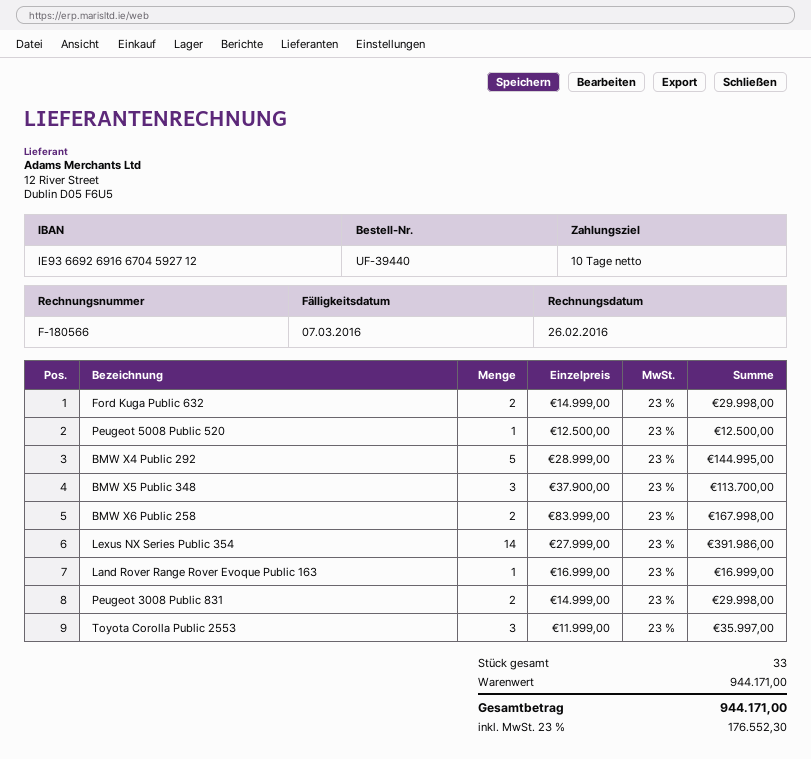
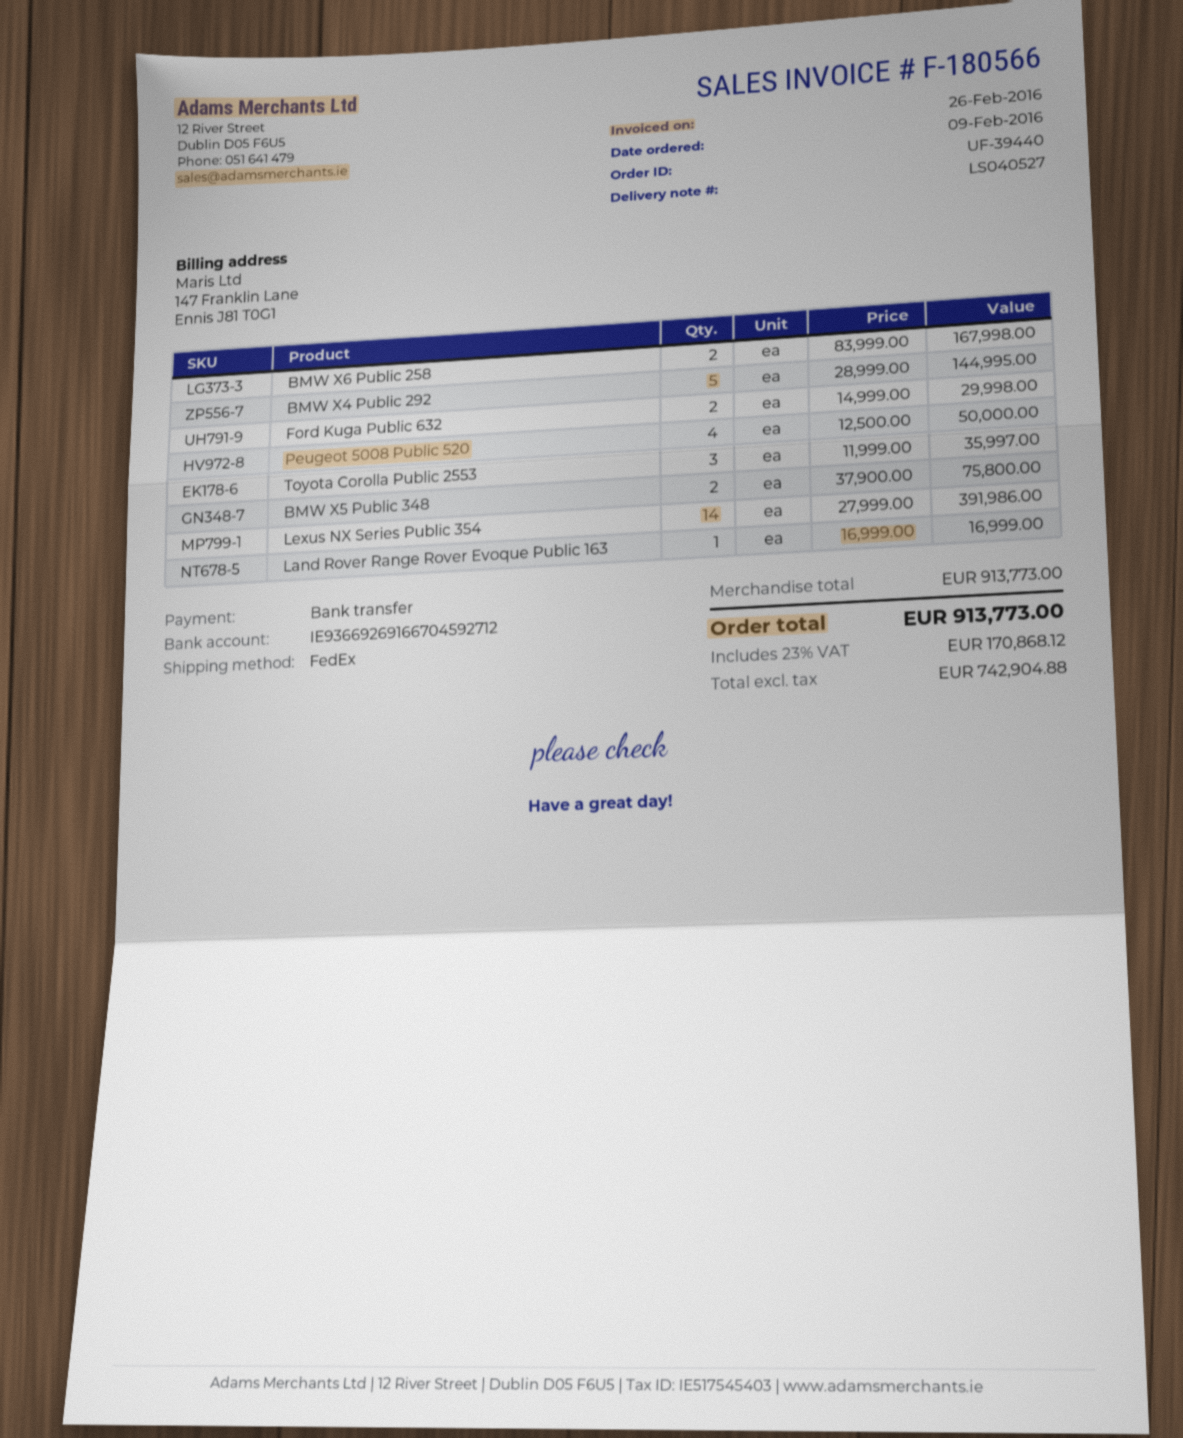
Peugeot 5008 Public 520: 1 x 12500.00 = 12500.00 -> 4 x 12500.00 = 50000.00
BMW X5 Public 348: 3 x 37900.00 = 113700.00 -> 2 x 37900.00 = 75800.00
Peugeot 3008 Public 831: 2 x 14999.00 = 29998.00 -> none
subtotal: 944171.00 -> 913773.00
tax: 23% = 176552.30 -> 23% = 170868.12
total: 944171.00 -> 913773.00

